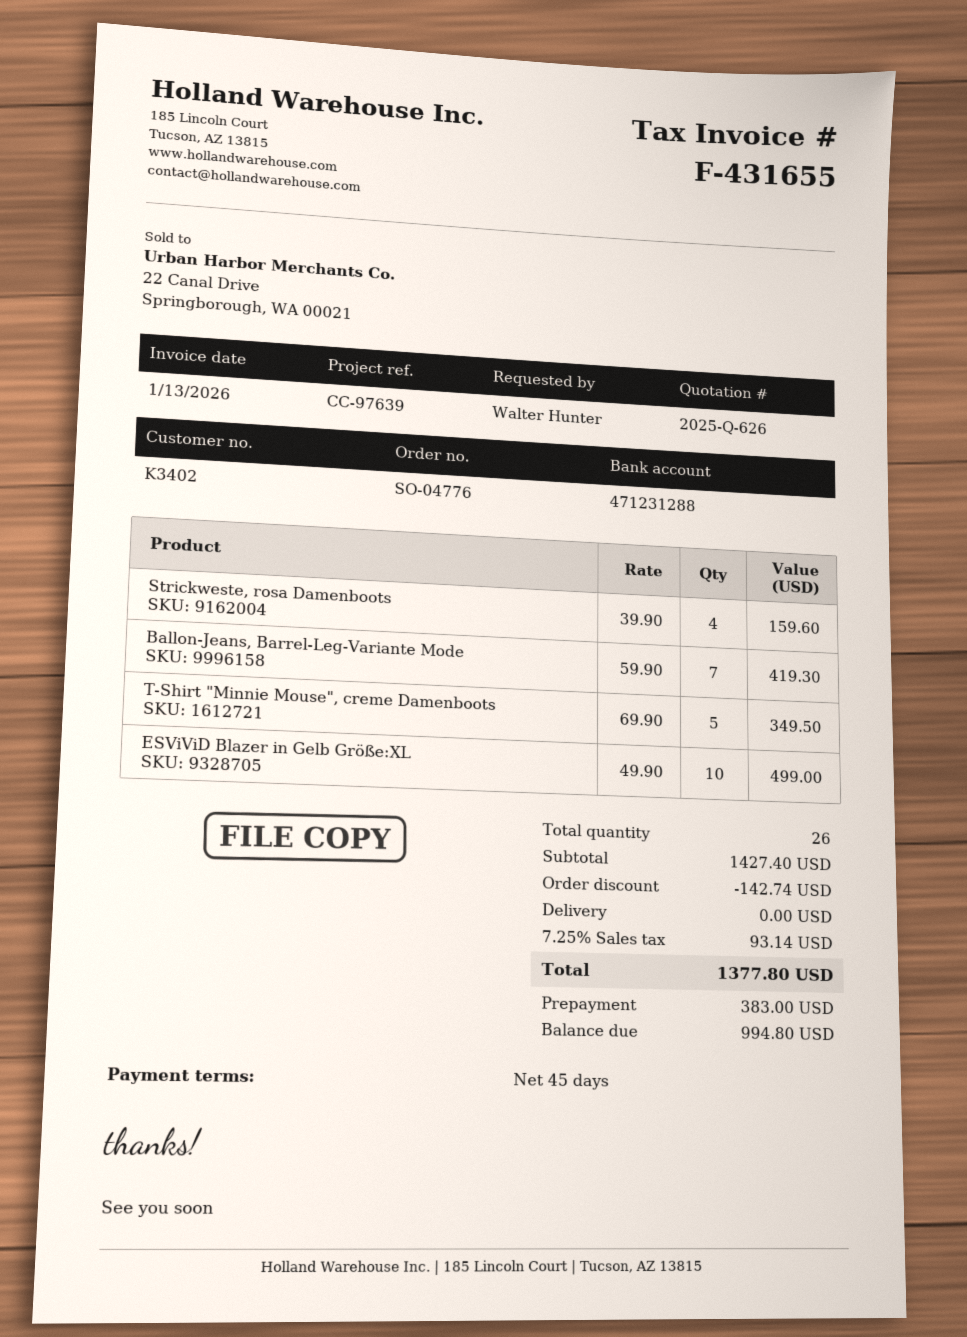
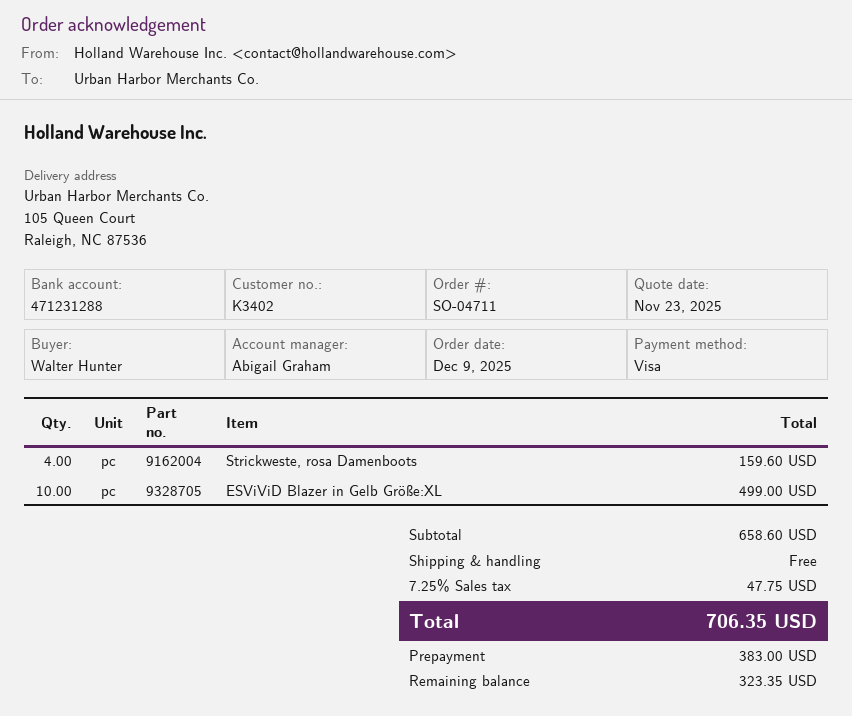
order number: SO-04776 -> SO-04711
Ballon-Jeans, Barrel-Leg-Variante Mode: 7 for 419.30 -> none
T-Shirt "Minnie Mouse", creme Damenboots: 5 for 349.50 -> none
subtotal: 1427.40 -> 658.60
discount: 142.74 -> none
tax: 7.25% = 93.14 -> 7.25% = 47.75
total: 1377.80 -> 706.35
balance: 994.80 -> 323.35

